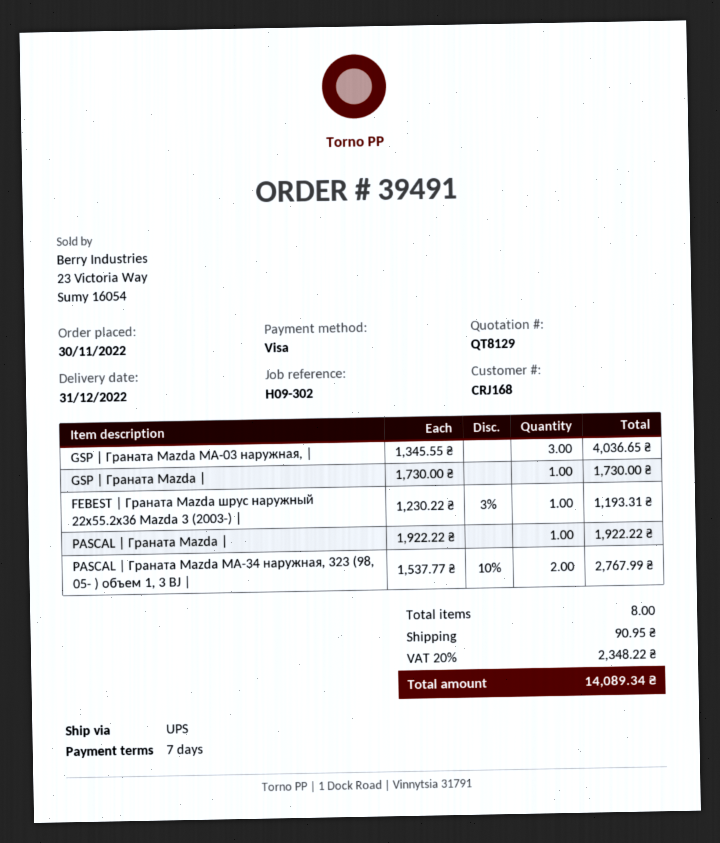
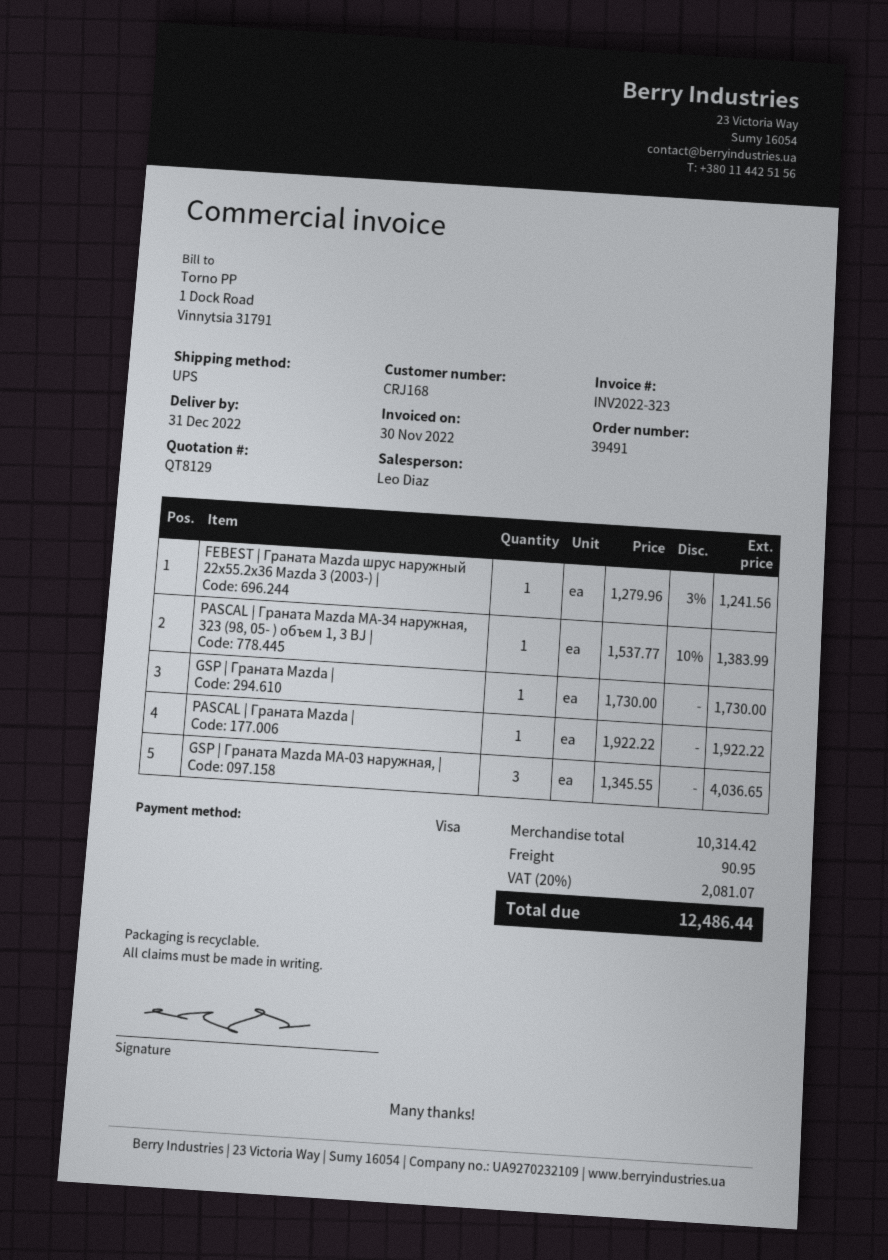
FEBEST | Граната Mazda шрус наружный 22x55.2x36 Mazda 3 (2003-) |: 1 x 1230.22 - 3% = 1193.31 -> 1 x 1279.96 - 3% = 1241.56
PASCAL | Граната Mazda MA-34 наружная, 323 (98, 05- ) объем 1, 3 BJ |: 2 x 1537.77 - 10% = 2767.99 -> 1 x 1537.77 - 10% = 1383.99
tax: 20% = 2348.22 -> 20% = 2081.07
total: 14089.34 -> 12486.44

